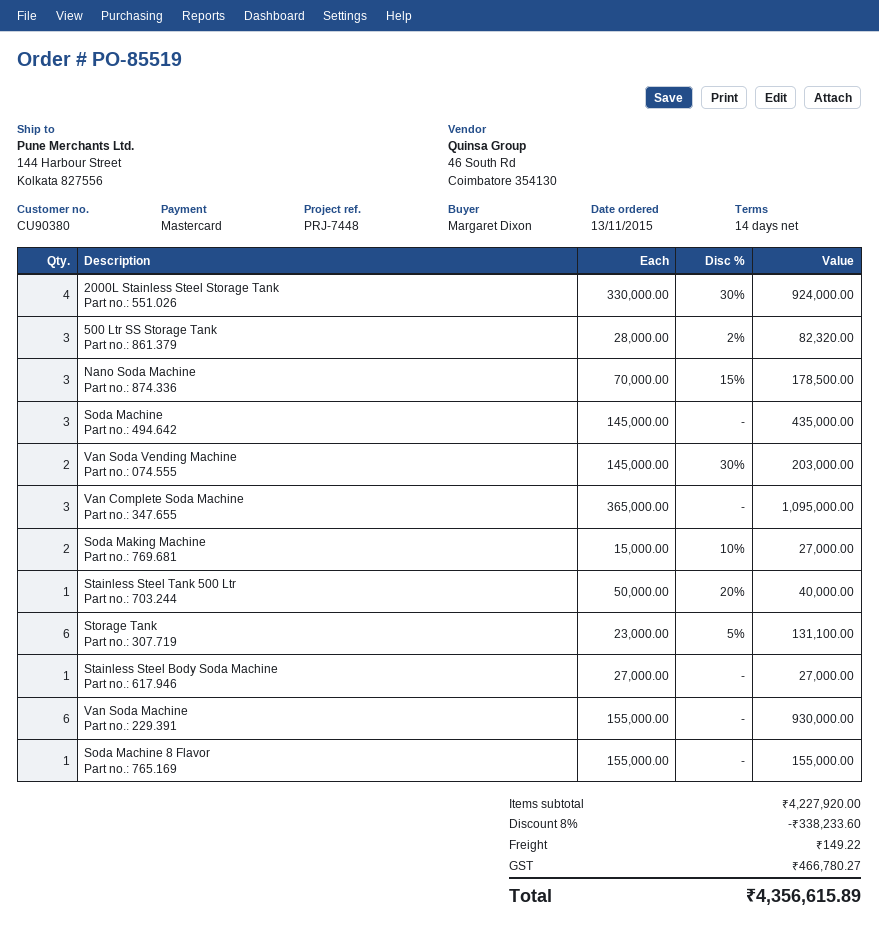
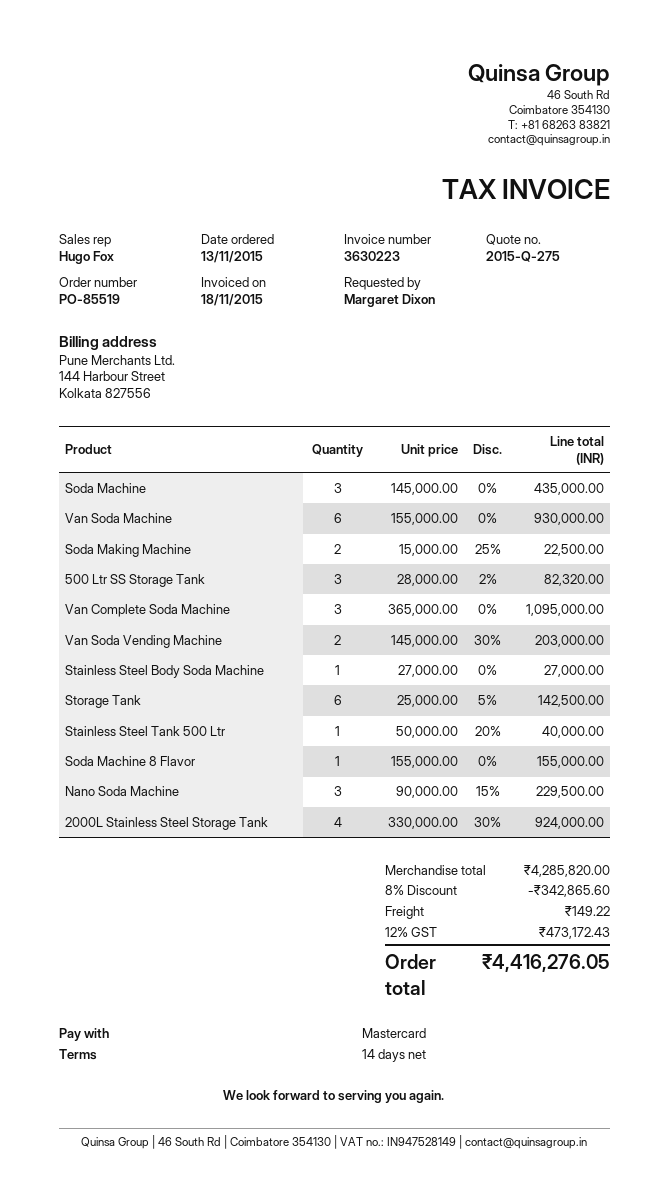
Nano Soda Machine: 3 x 70000.00 - 15% = 178500.00 -> 3 x 90000.00 - 15% = 229500.00
Soda Making Machine: 2 x 15000.00 - 10% = 27000.00 -> 2 x 15000.00 - 25% = 22500.00
Storage Tank: 6 x 23000.00 - 5% = 131100.00 -> 6 x 25000.00 - 5% = 142500.00
subtotal: 4227920.00 -> 4285820.00
discount: 8% = 338233.60 -> 8% = 342865.60
tax: 466780.27 -> 473172.43
total: 4356615.89 -> 4416276.05

